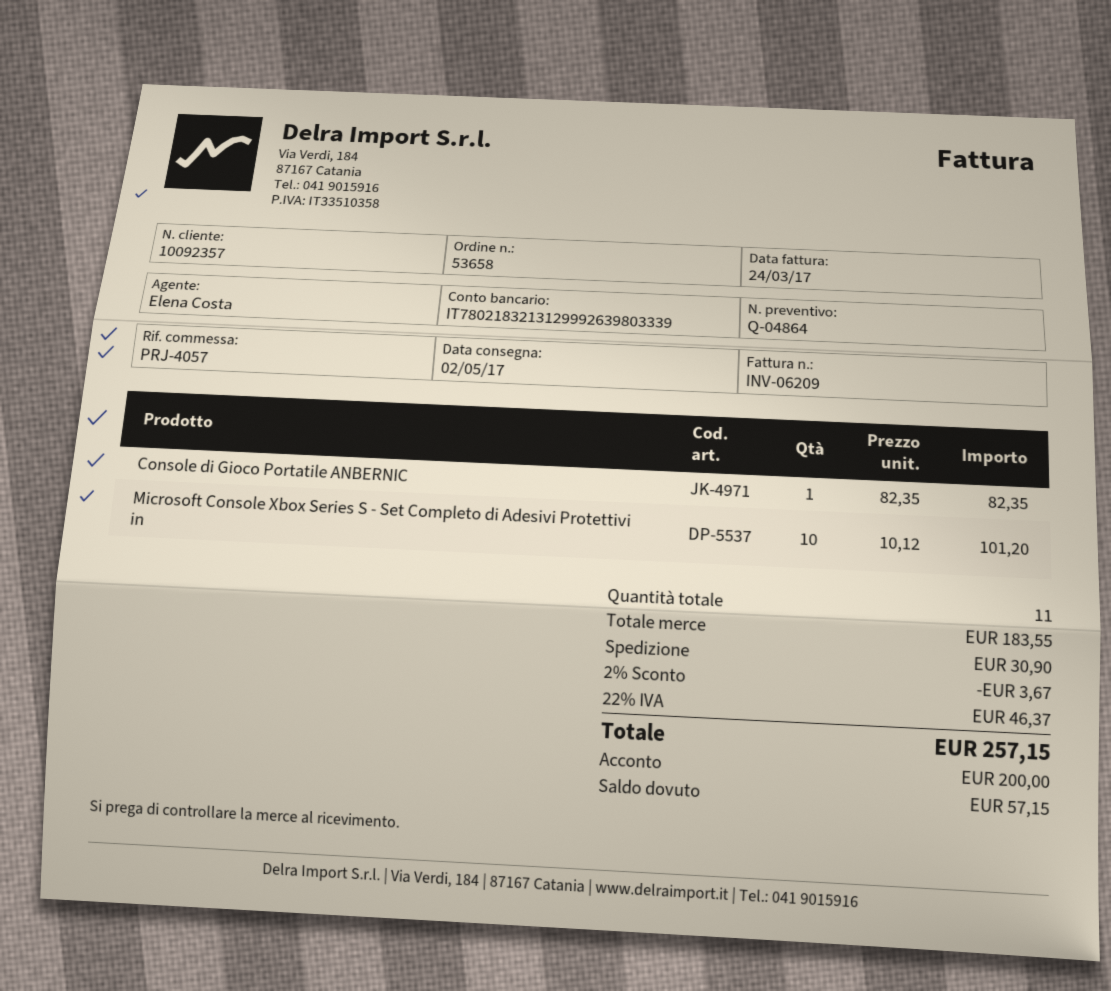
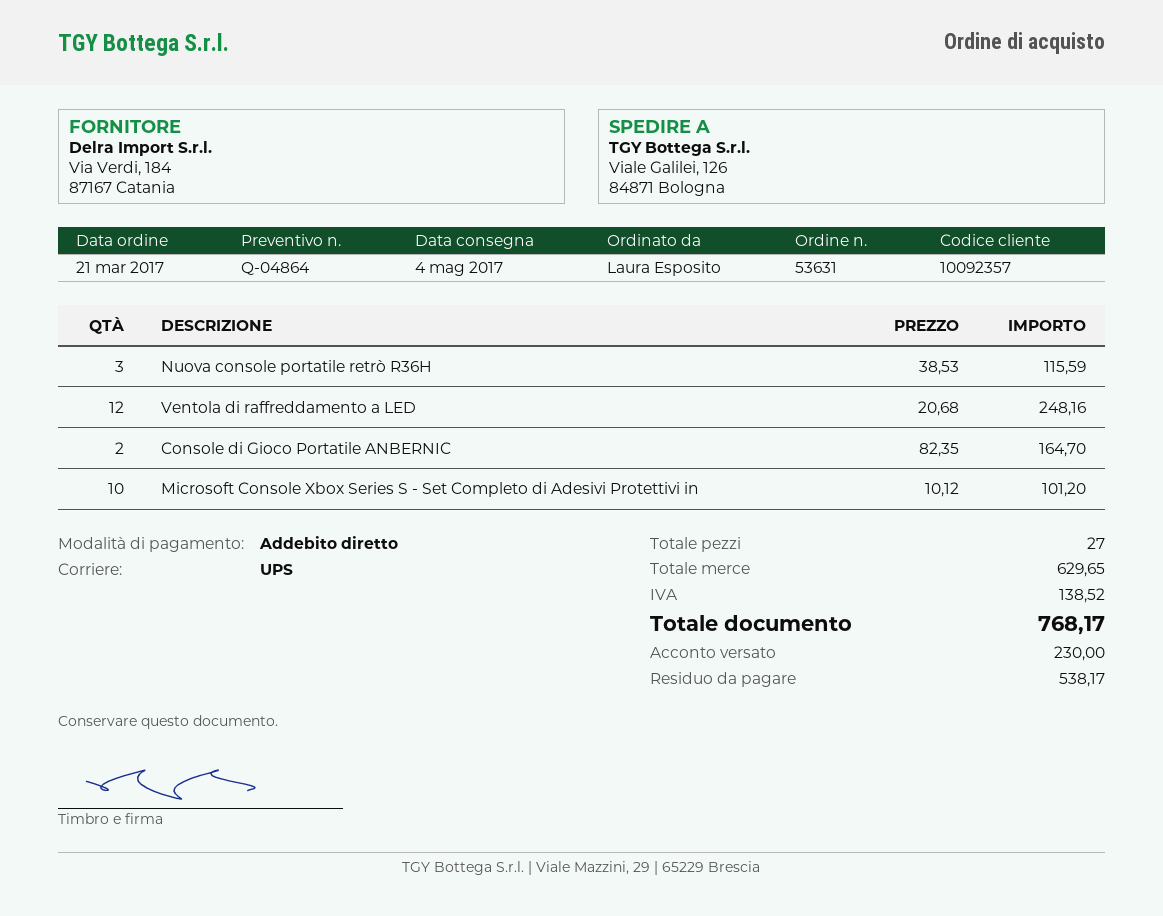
order number: 53658 -> 53631
delivery date: 2017-05-02 -> 2017-05-04
Console di Gioco Portatile ANBERNIC: 1 x 82.35 = 82.35 -> 2 x 82.35 = 164.70
Nuova console portatile retrò R36H: none -> 3 x 38.53 = 115.59
Ventola di raffreddamento a LED: none -> 12 x 20.68 = 248.16
total quantity: 11 -> 27
subtotal: 183.55 -> 629.65
discount: 2% = 3.67 -> none
shipping: 30.90 -> none
tax: 46.37 -> 138.52
total: 257.15 -> 768.17
deposit: 200.00 -> 230.00
balance: 57.15 -> 538.17

